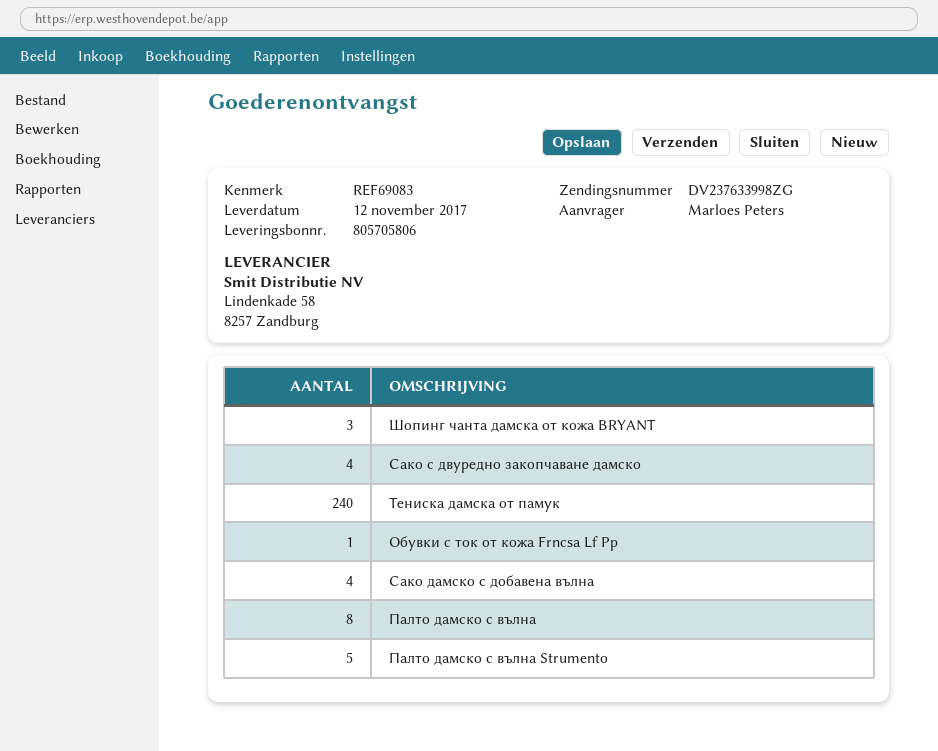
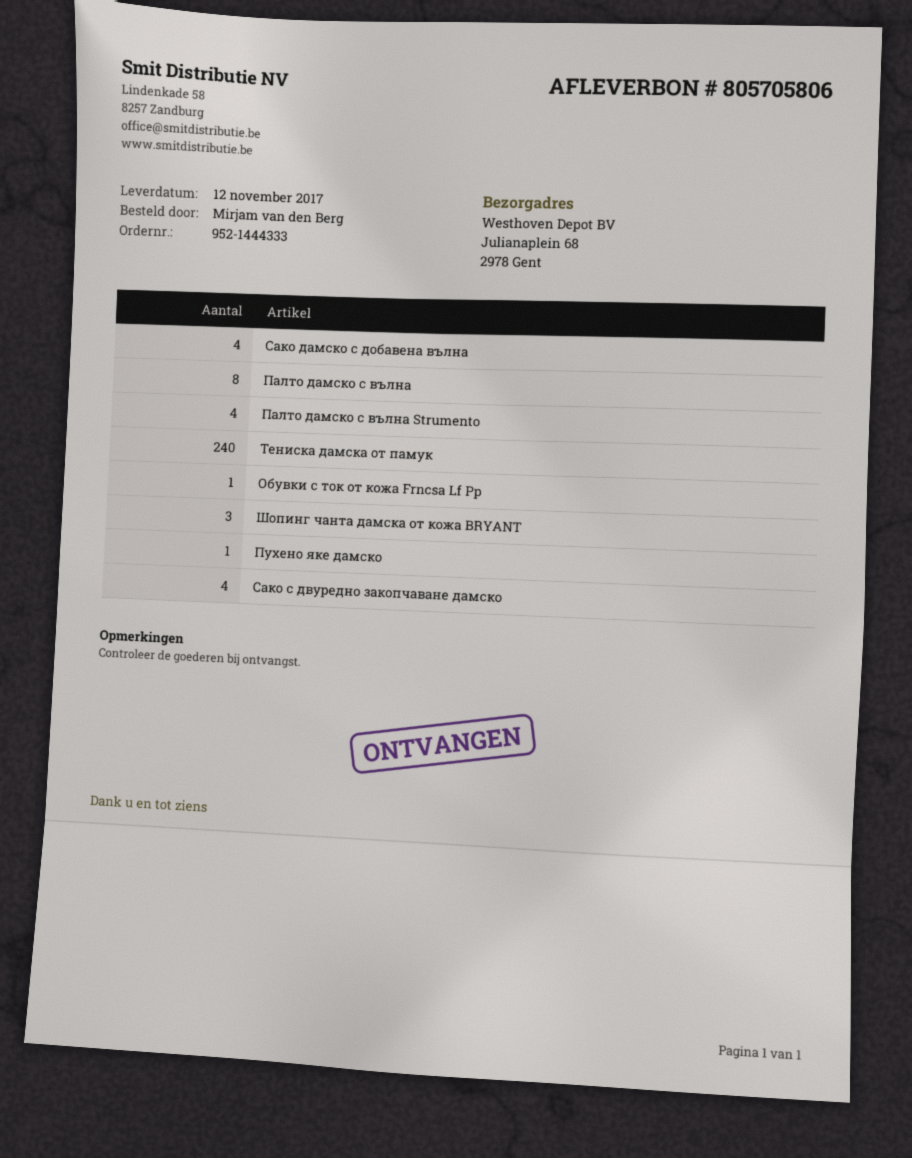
ordered by: Marloes Peters -> Mirjam van den Berg
Палто дамско с вълна Strumento: 5 -> 4
Пухено яке дамско: none -> 1

